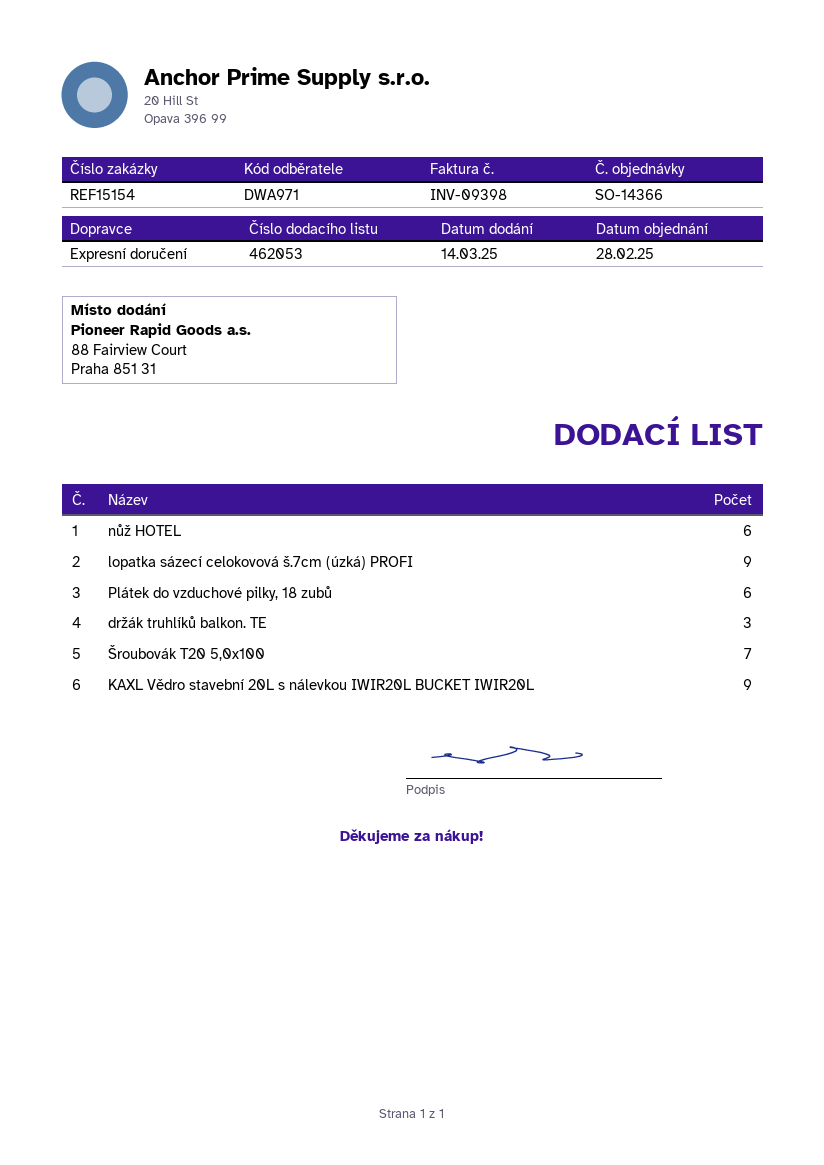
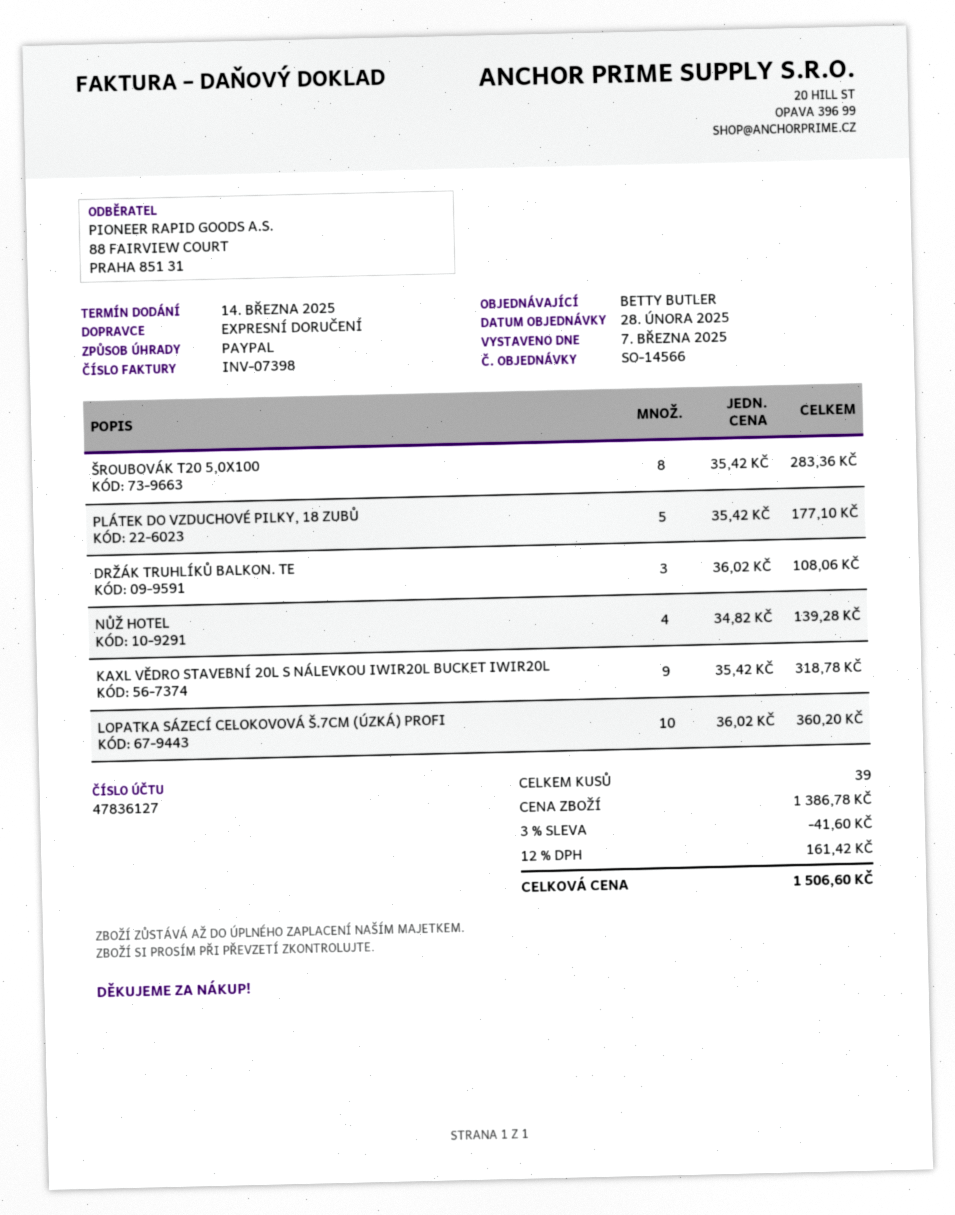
order number: SO-14366 -> SO-14566
invoice number: INV-09398 -> INV-07398
nůž HOTEL: 6 -> 4
lopatka sázecí celokovová š.7cm (úzká) PROFI: 9 -> 10
Plátek do vzduchové pilky, 18 zubů: 6 -> 5
Šroubovák T20 5,0x100: 7 -> 8

